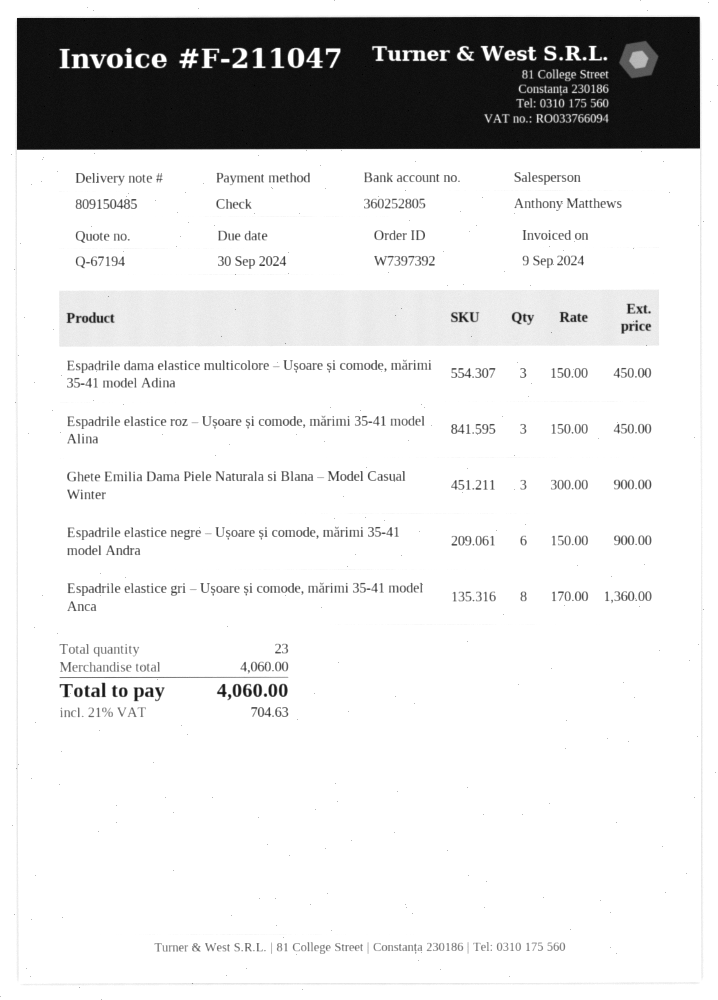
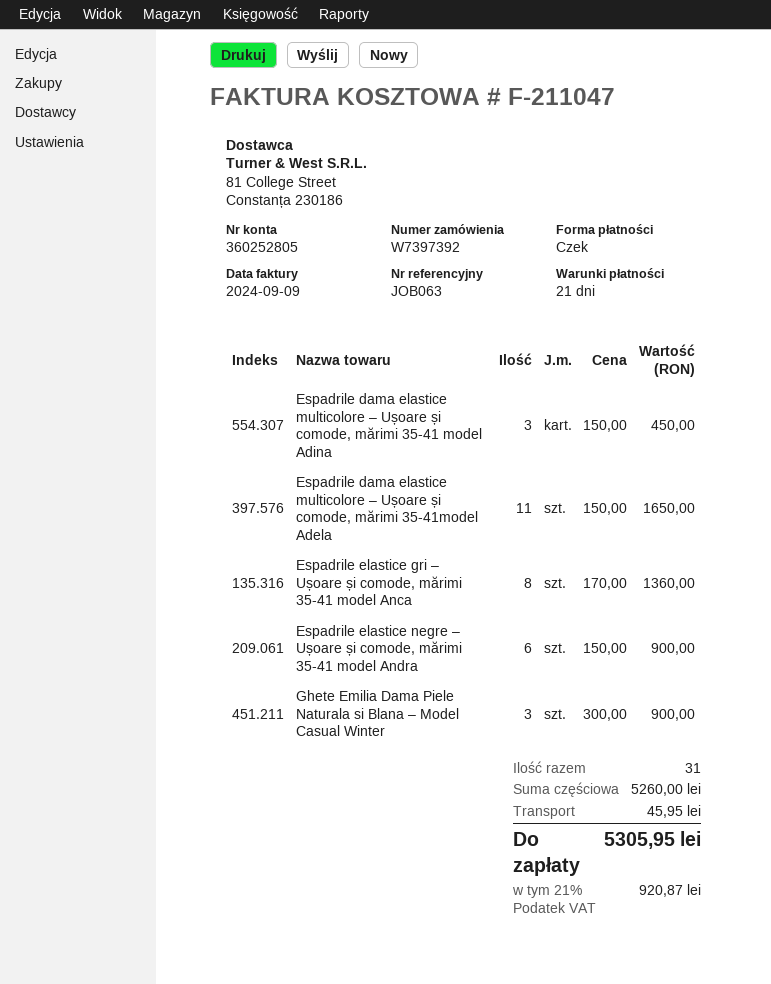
Espadrile elastice roz – Ușoare și comode, mărimi 35-41 model Alina: 3 x 150.00 = 450.00 -> none
Espadrile dama elastice multicolore – Ușoare și comode, mărimi 35-41model Adela: none -> 11 x 150.00 = 1650.00
total quantity: 23 -> 31
subtotal: 4060.00 -> 5260.00
shipping: none -> 45.95
tax: 21% = 704.63 -> 21% = 920.87
total: 4060.00 -> 5305.95

